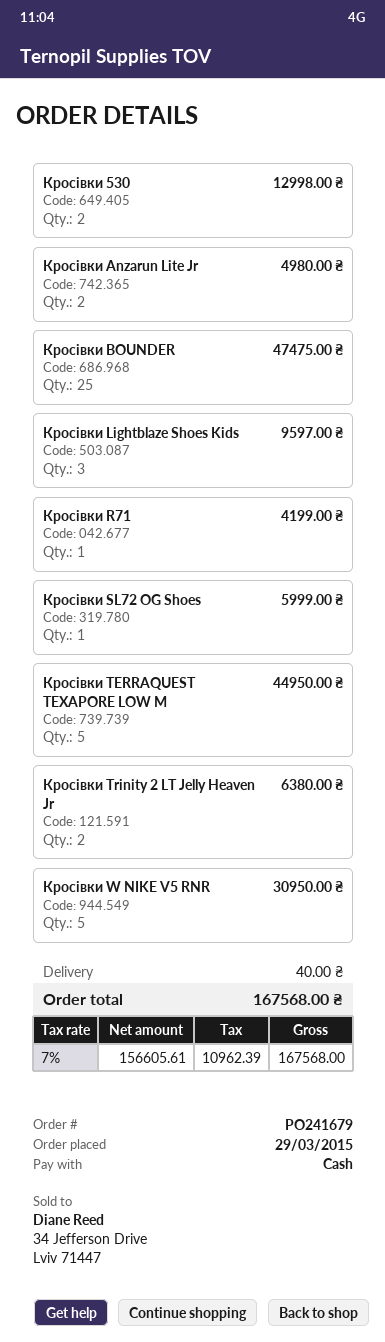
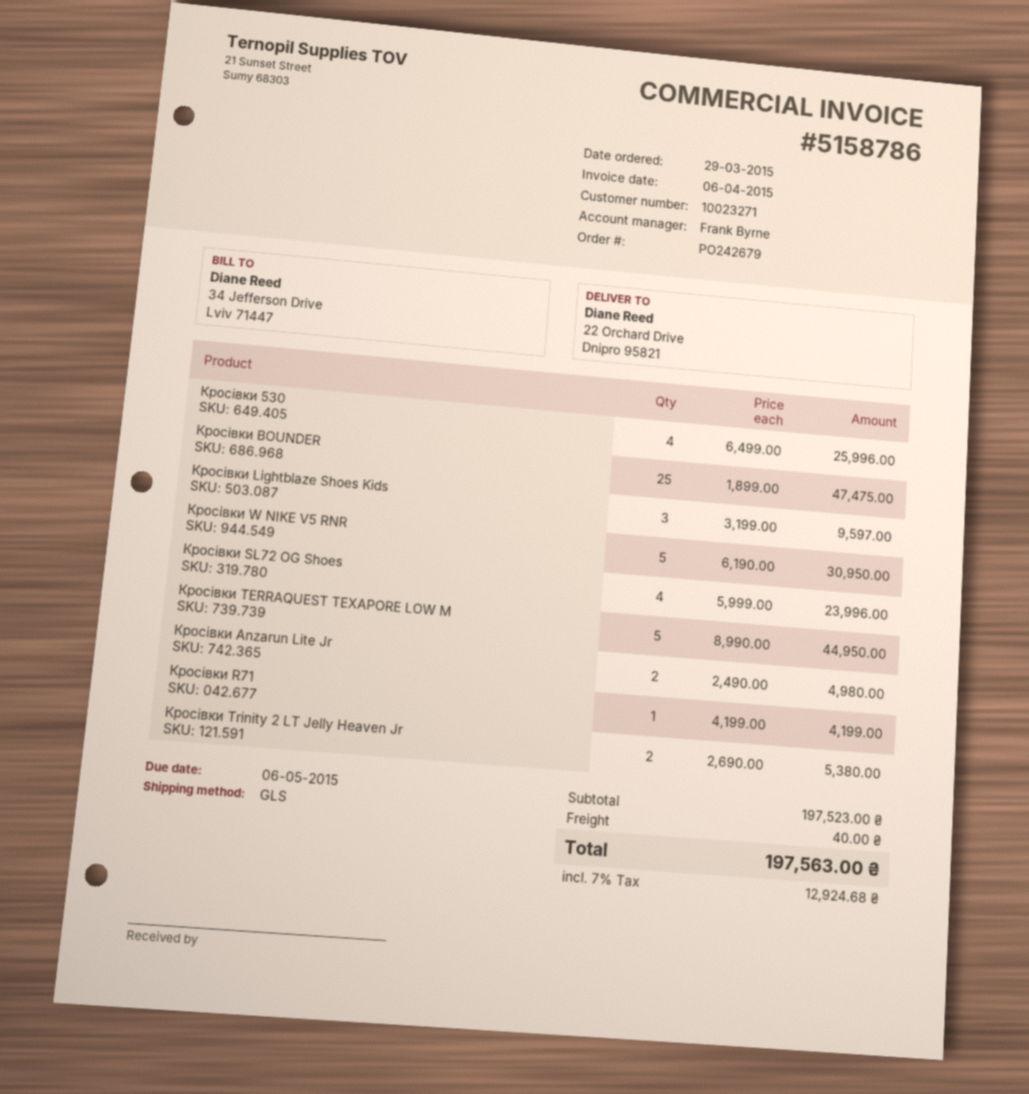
order number: PO241679 -> PO242679
Кросівки 530: 2 for 12998.00 -> 4 for 25996.00
Кросівки SL72 OG Shoes: 1 for 5999.00 -> 4 for 23996.00
Кросівки Trinity 2 LT Jelly Heaven Jr: 2 for 6380.00 -> 2 for 5380.00
tax: 7% = 10962.39 -> 7% = 12924.68
total: 167568.00 -> 197563.00

